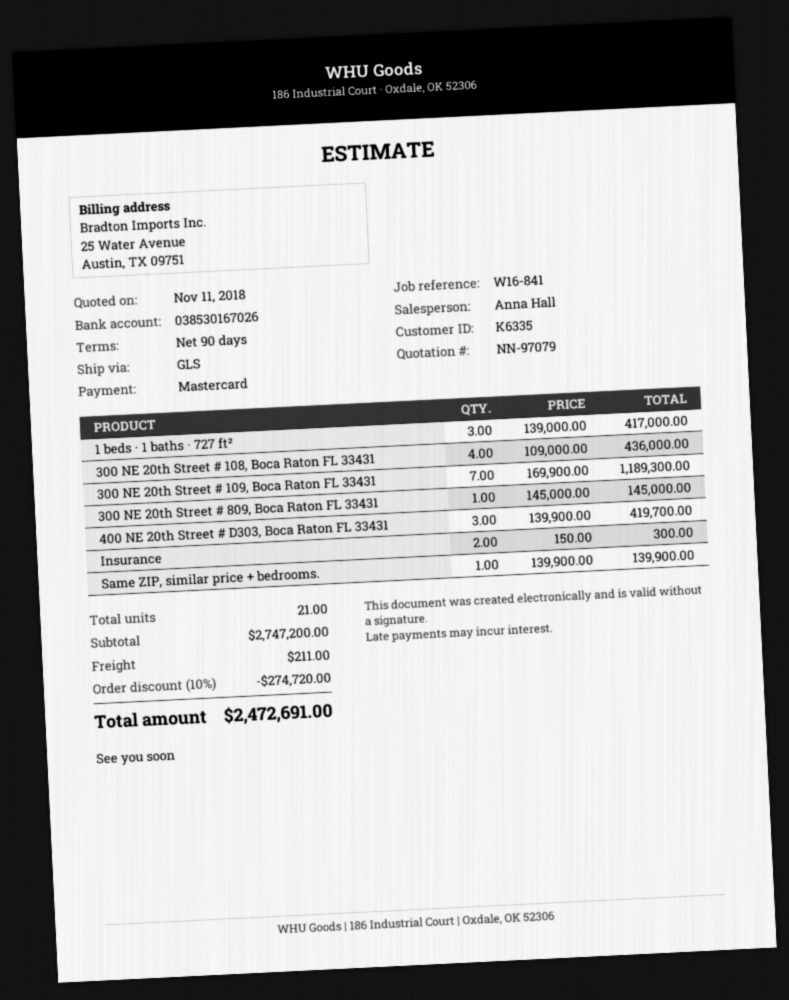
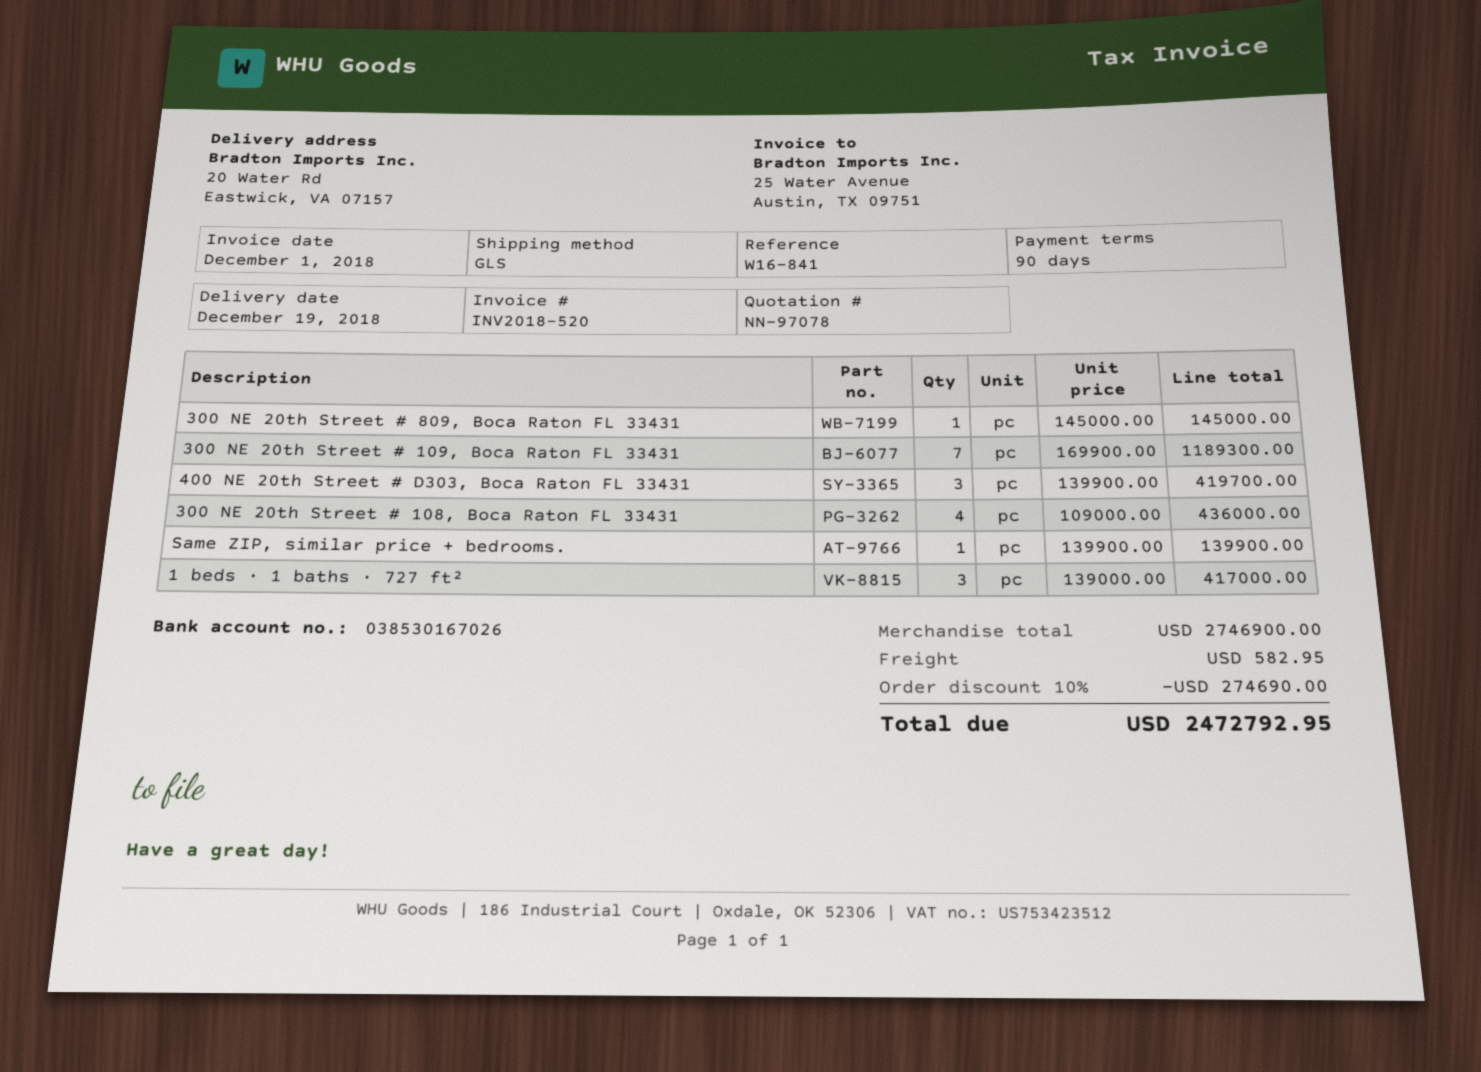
quote number: NN-97079 -> NN-97078
Insurance: 2 x 150.00 = 300.00 -> none
subtotal: 2747200.00 -> 2746900.00
discount: 10% = 274720.00 -> 10% = 274690.00
shipping: 211.00 -> 582.95
total: 2472691.00 -> 2472792.95

